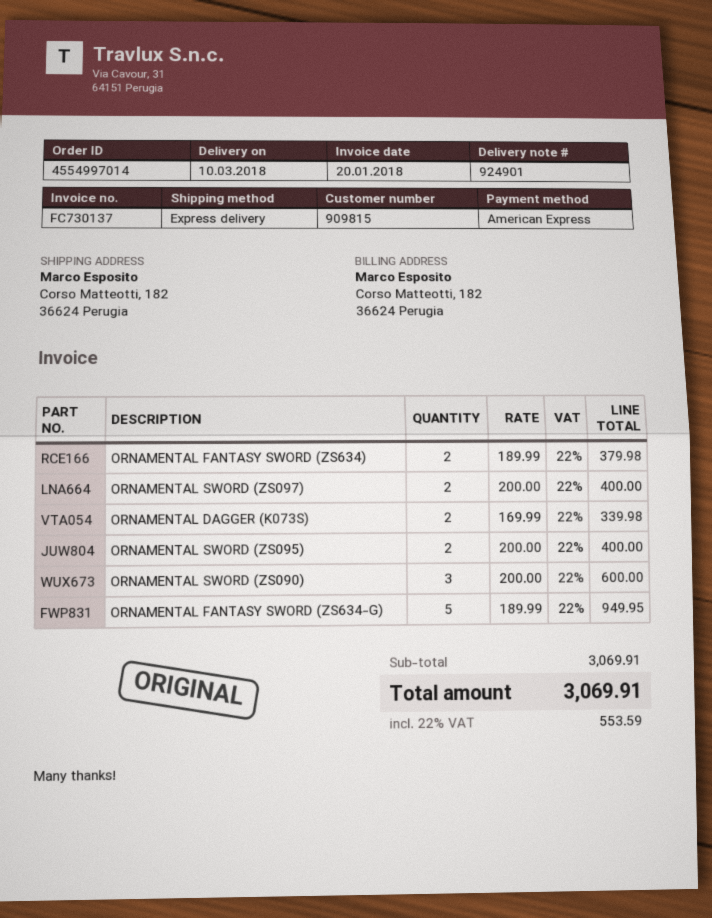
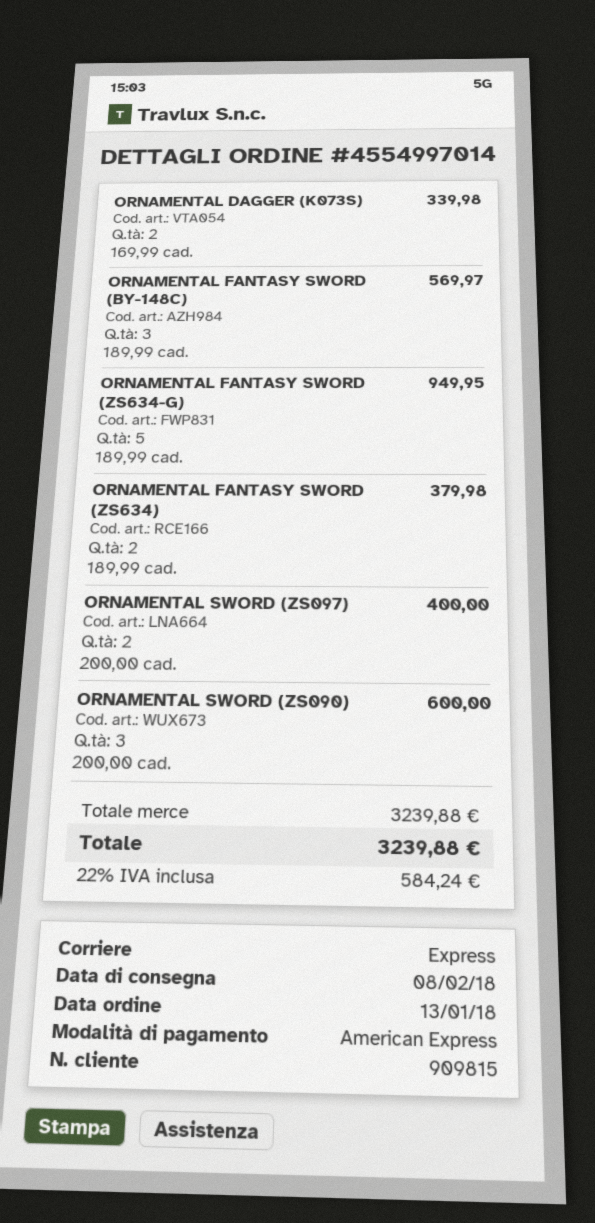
delivery date: 2018-03-10 -> 2018-02-08
ORNAMENTAL SWORD (ZS095): 2 x 200.00 = 400.00 -> none
ORNAMENTAL FANTASY SWORD (BY-148C): none -> 3 x 189.99 = 569.97
subtotal: 3069.91 -> 3239.88
tax: 22% = 553.59 -> 22% = 584.24
total: 3069.91 -> 3239.88

